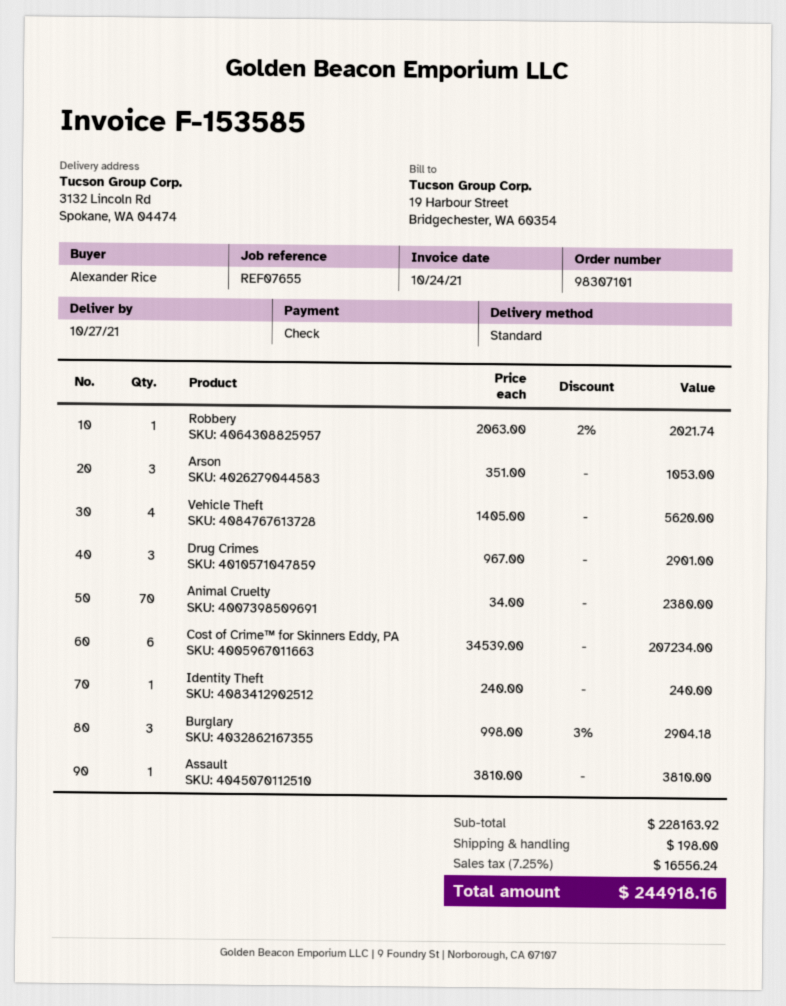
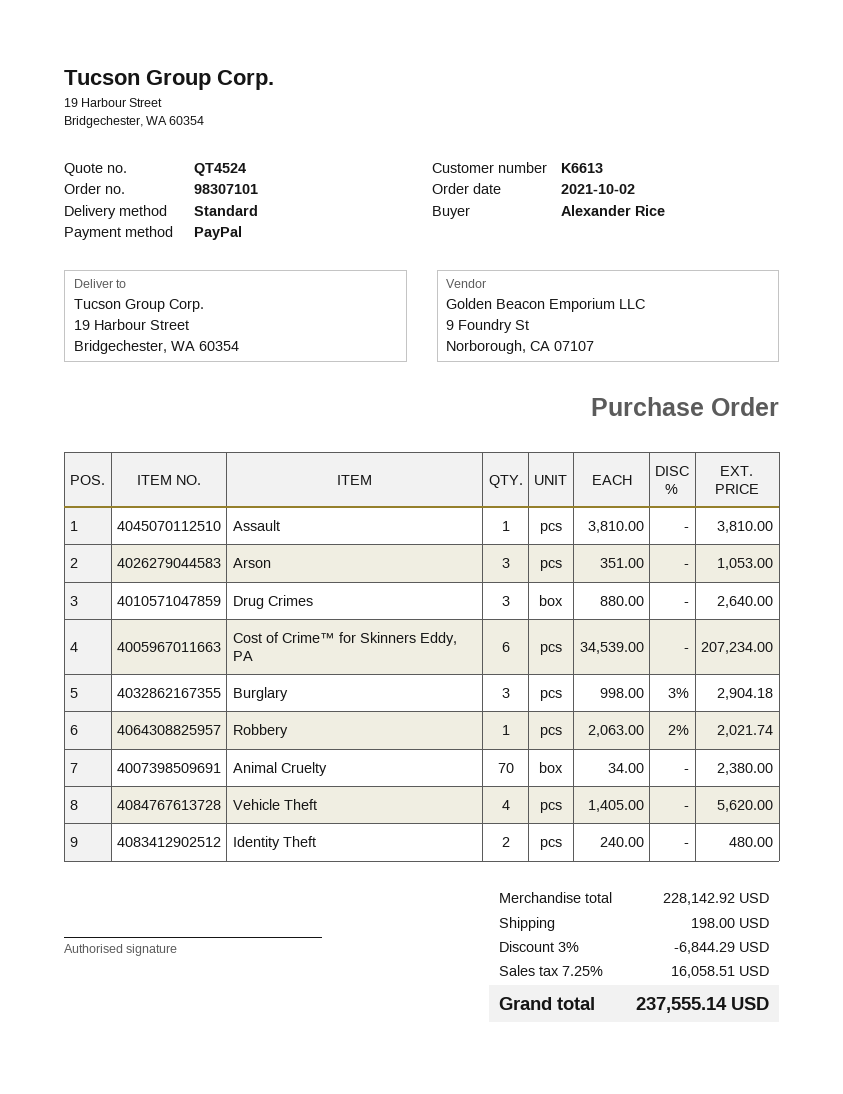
payment method: cheque -> PayPal
ship to: 3132 Lincoln Rd, Spokane, WA 04474 -> 19 Harbour Street, Bridgechester, WA 60354
Drug Crimes: 3 x 967.00 = 2901.00 -> 3 x 880.00 = 2640.00
Identity Theft: 1 x 240.00 = 240.00 -> 2 x 240.00 = 480.00
subtotal: 228163.92 -> 228142.92
discount: none -> 3% = 6844.29
tax: 7.25% = 16556.24 -> 7.25% = 16058.51
total: 244918.16 -> 237555.14

